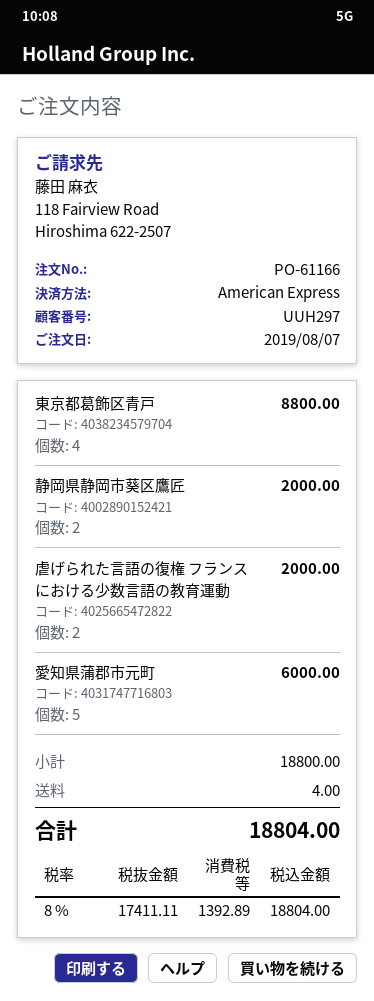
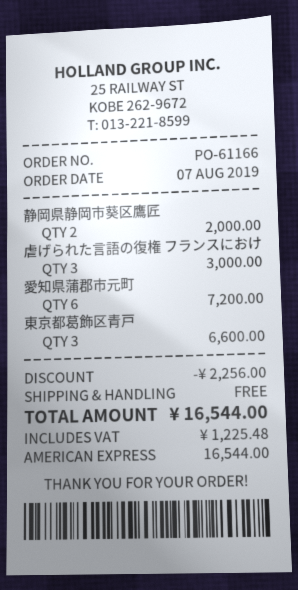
東京都葛飾区青戸: 4 for 8800.00 -> 3 for 6600.00
虐げられた言語の復権 フランスにおける少数言語の教育運動: 2 for 2000.00 -> 3 for 3000.00
愛知県蒲郡市元町: 5 for 6000.00 -> 6 for 7200.00
discount: none -> 2256.00
shipping: 4.00 -> 0.00
tax: 1392.89 -> 1225.48
total: 18804.00 -> 16544.00

